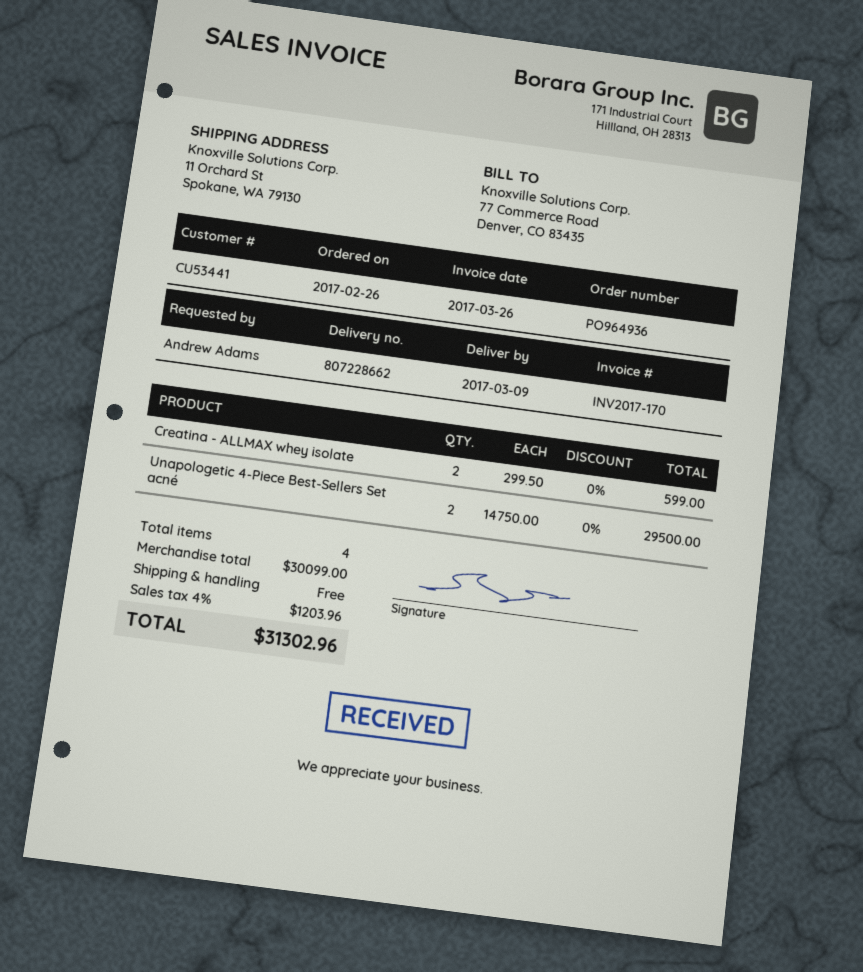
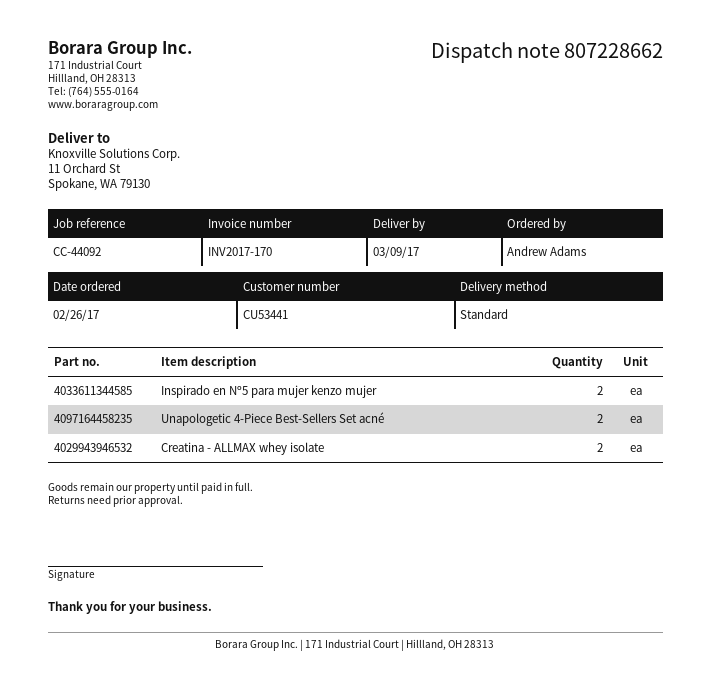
Inspirado en Nº5 para mujer kenzo mujer: none -> 2

